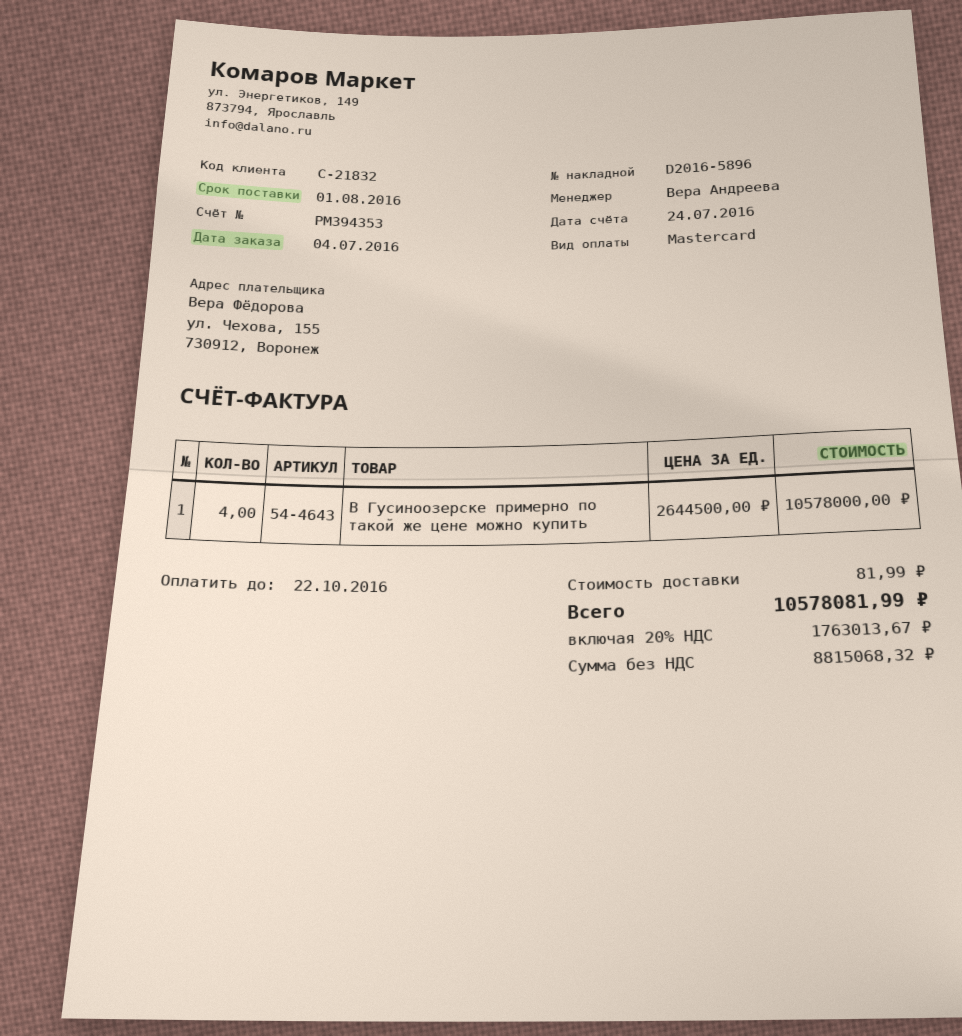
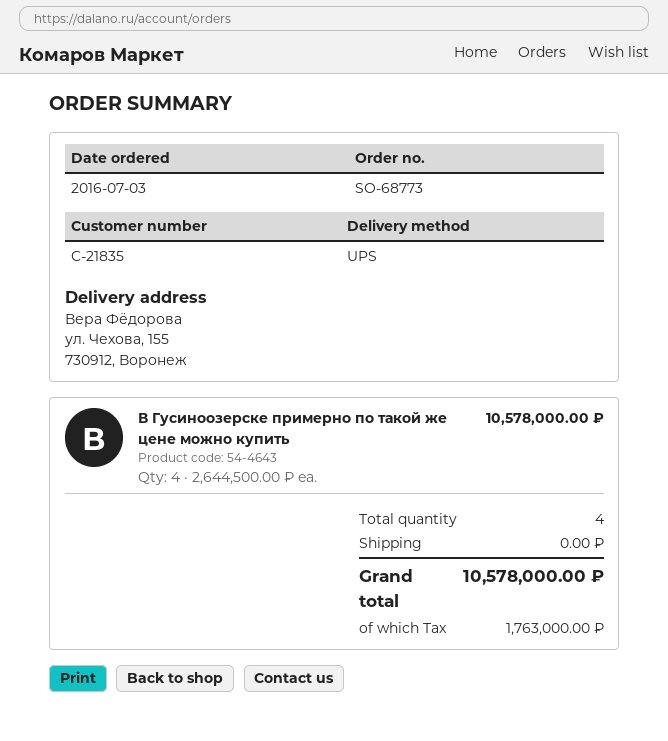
order date: 2016-07-04 -> 2016-07-03
customer number: C-21832 -> C-21835
shipping: 81.99 -> 0.00
tax: 1763013.67 -> 1763000.00
total: 10578081.99 -> 10578000.00

